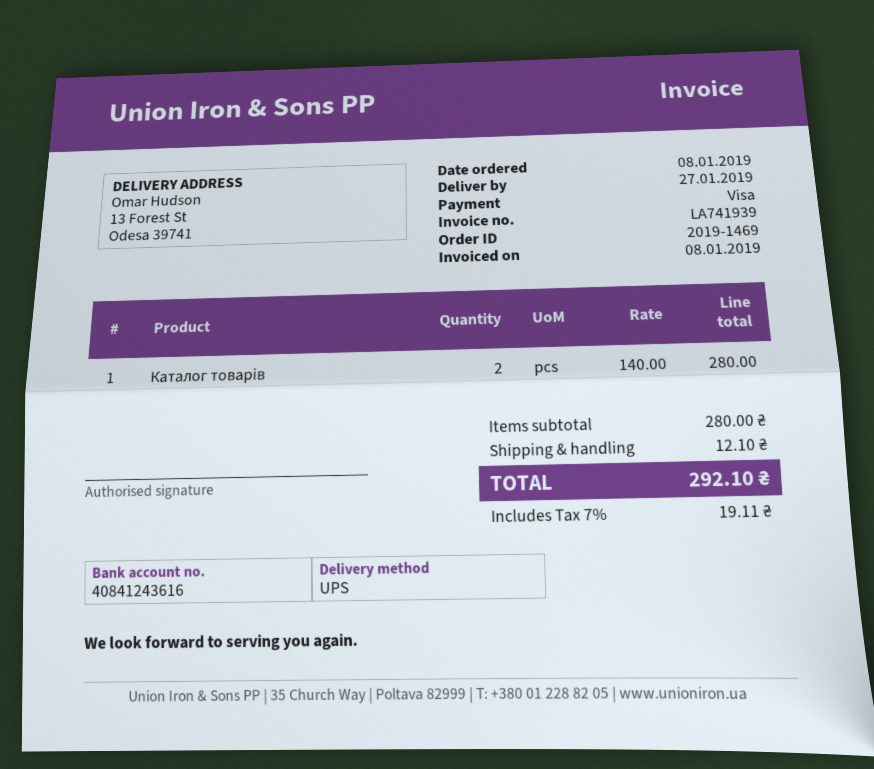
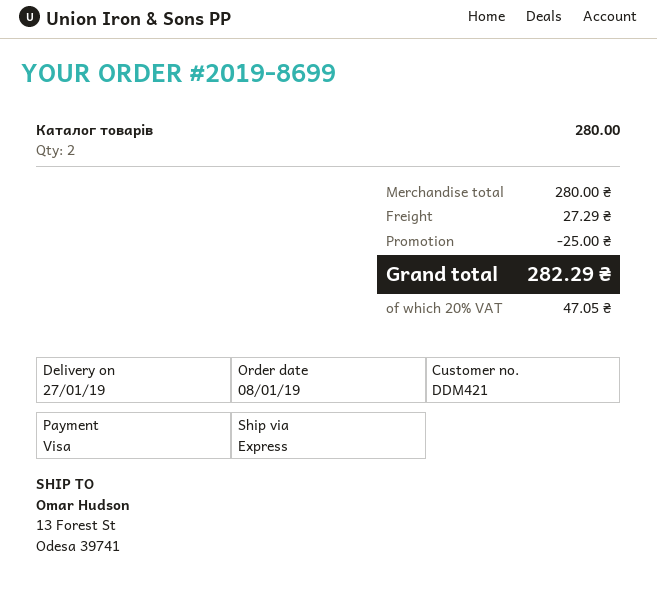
order number: 2019-1469 -> 2019-8699
shipping method: UPS -> express
discount: none -> 25.00
shipping: 12.10 -> 27.29
tax: 7% = 19.11 -> 20% = 47.05
total: 292.10 -> 282.29

